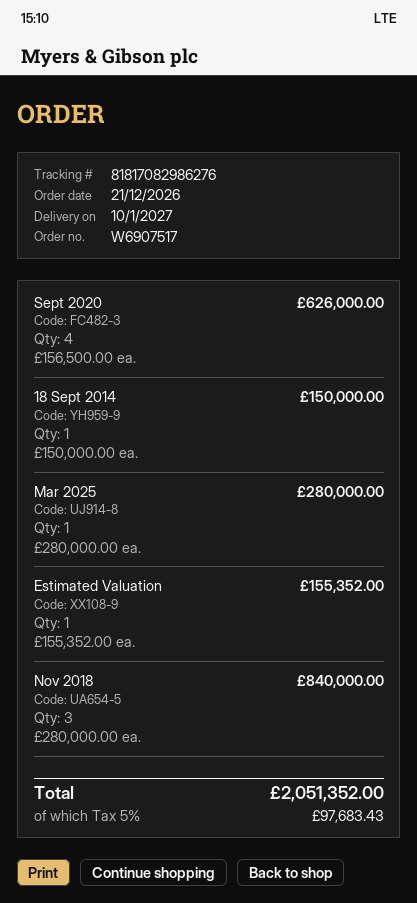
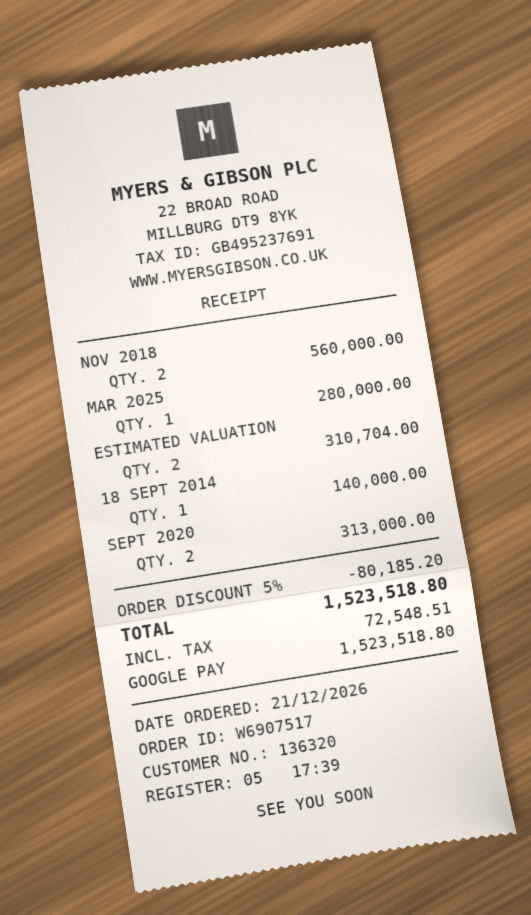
Sept 2020: 4 for 626000.00 -> 2 for 313000.00
18 Sept 2014: 1 for 150000.00 -> 1 for 140000.00
Estimated Valuation: 1 for 155352.00 -> 2 for 310704.00
Nov 2018: 3 for 840000.00 -> 2 for 560000.00
discount: none -> 5% = 80185.20
tax: 97683.43 -> 72548.51
total: 2051352.00 -> 1523518.80

